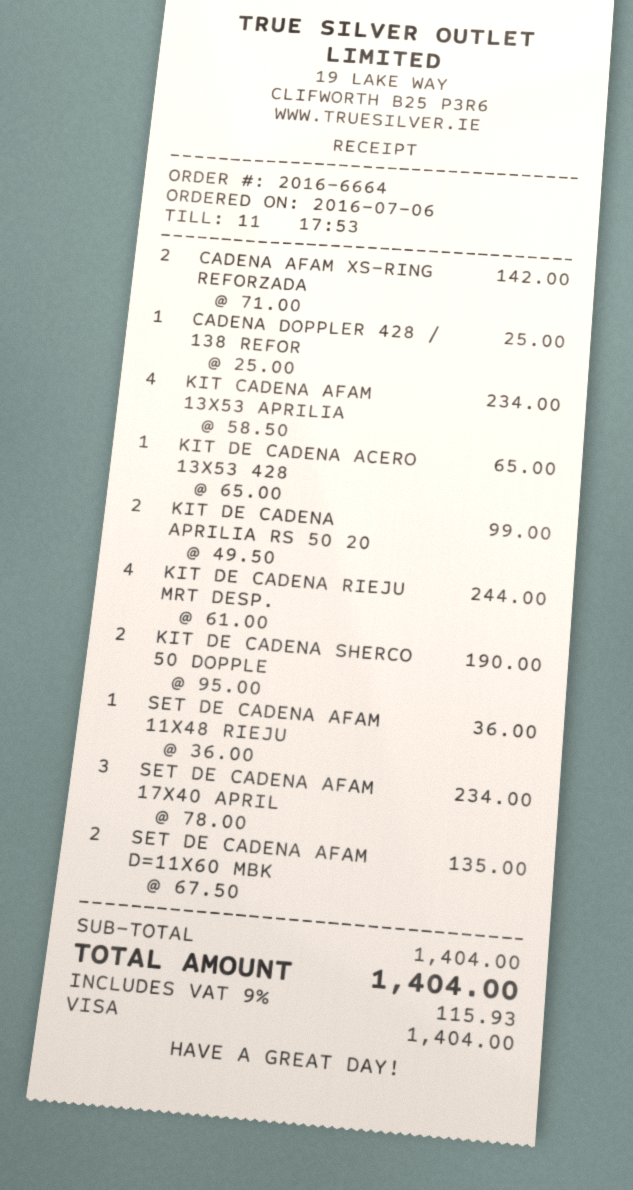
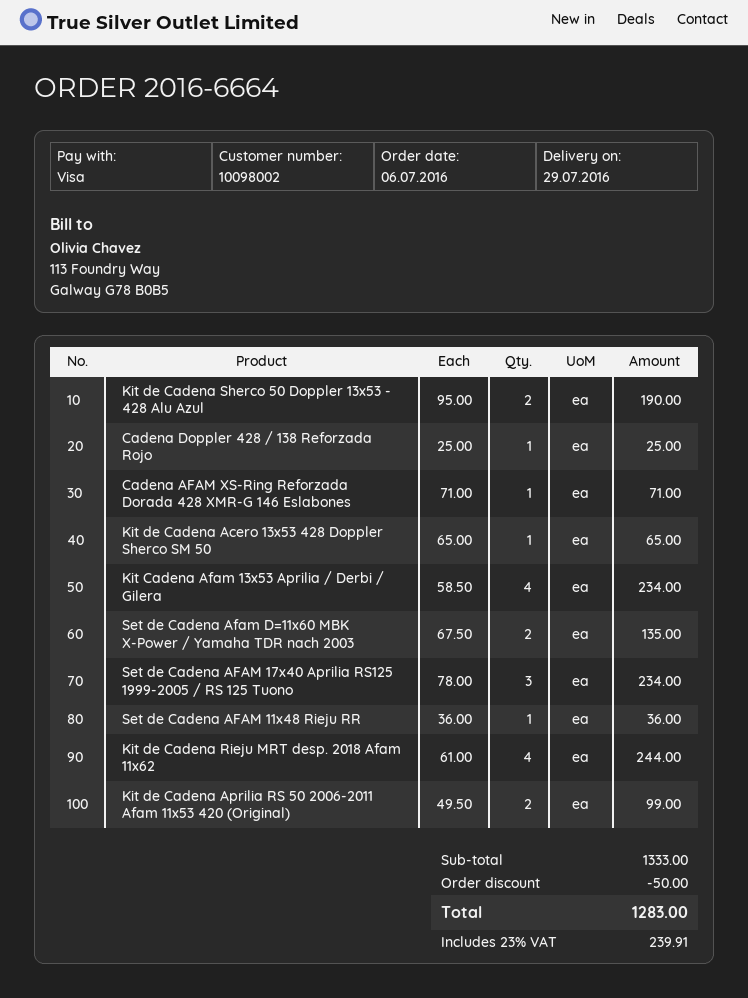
CADENA AFAM XS-RING REFORZADA: 2 x 71.00 = 142.00 -> 1 x 71.00 = 71.00
subtotal: 1404.00 -> 1333.00
discount: none -> 50.00
tax: 9% = 115.93 -> 23% = 239.91
total: 1404.00 -> 1283.00

